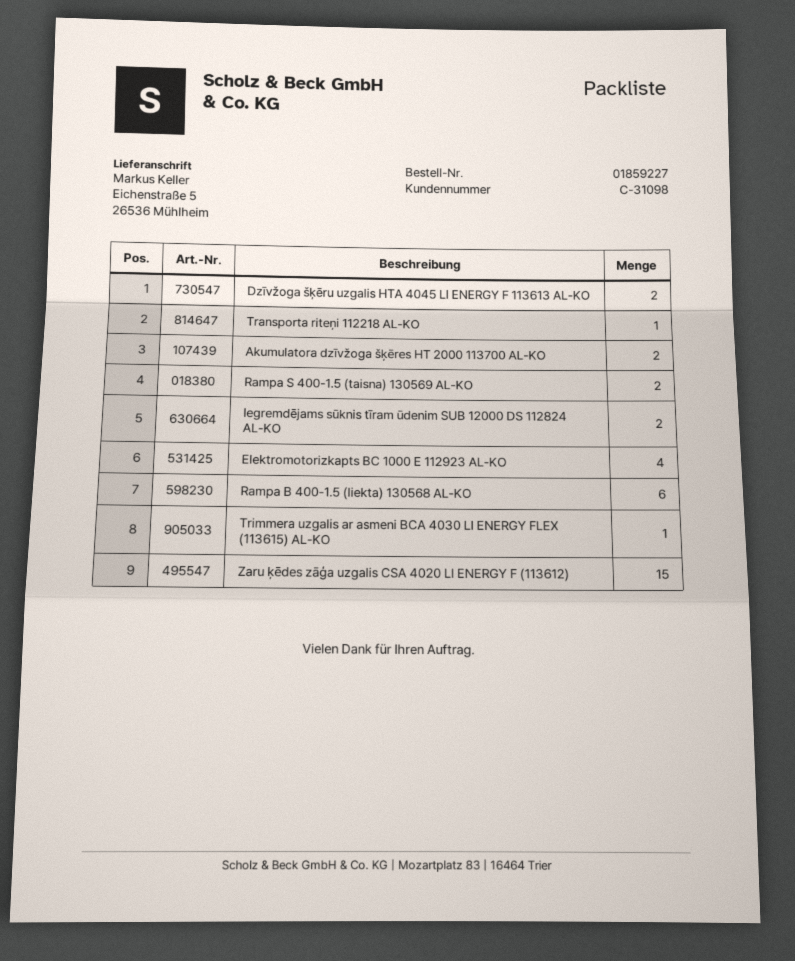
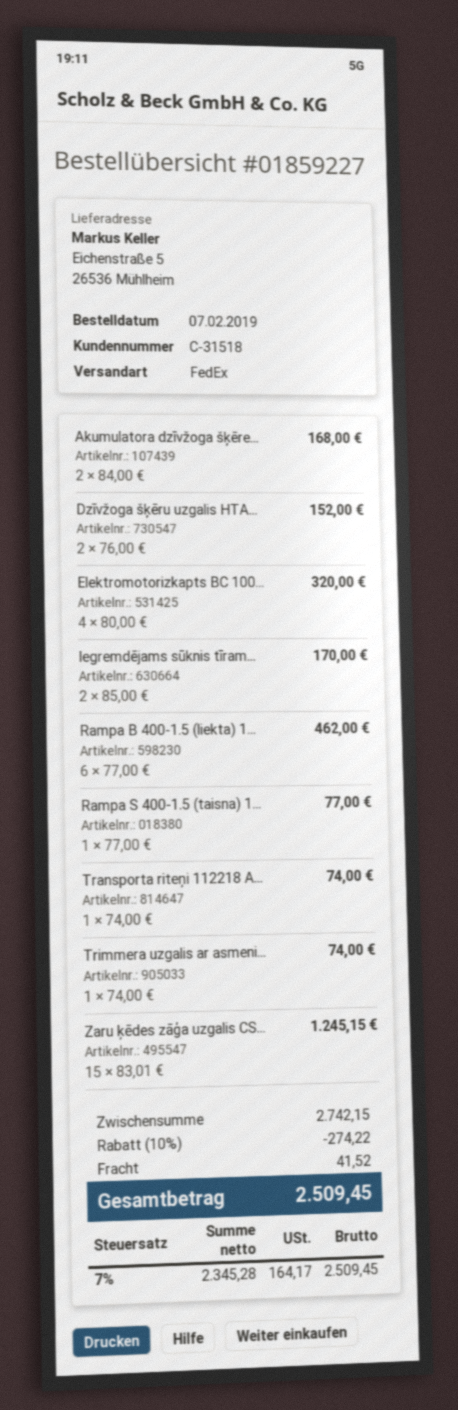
customer number: C-31098 -> C-31518
Rampa S 400-1.5 (taisna) 130569 AL-KO: 2 -> 1

